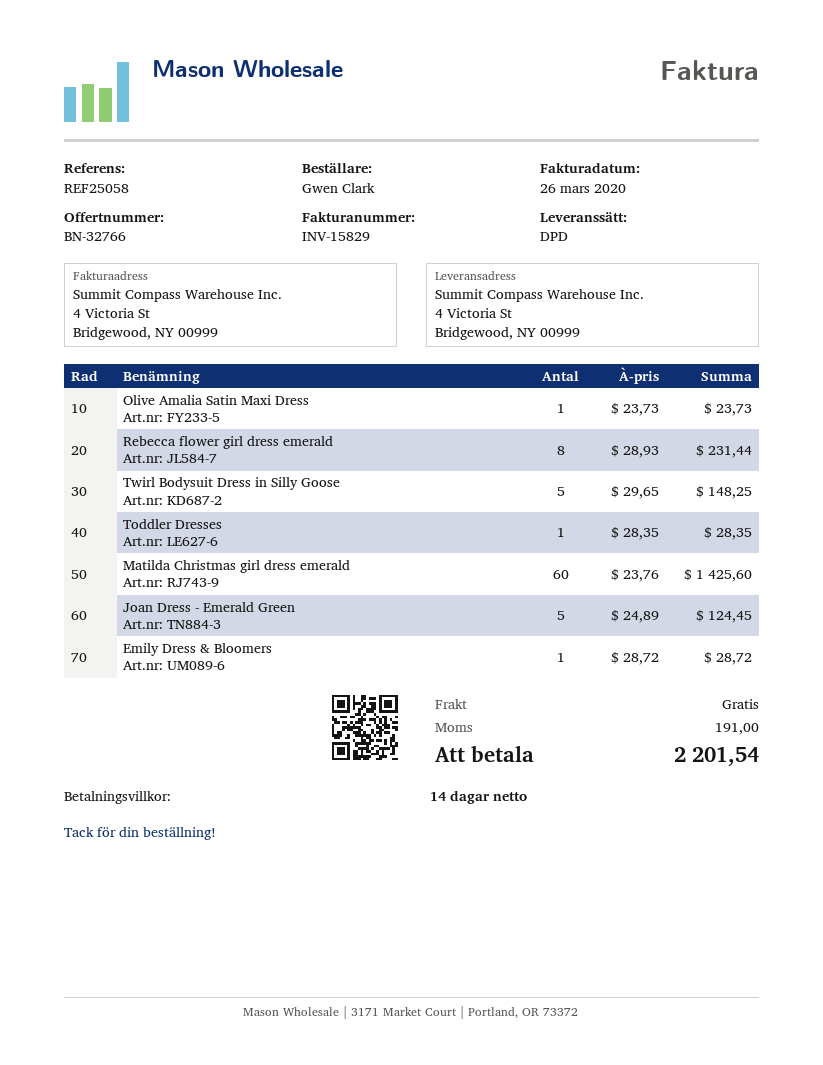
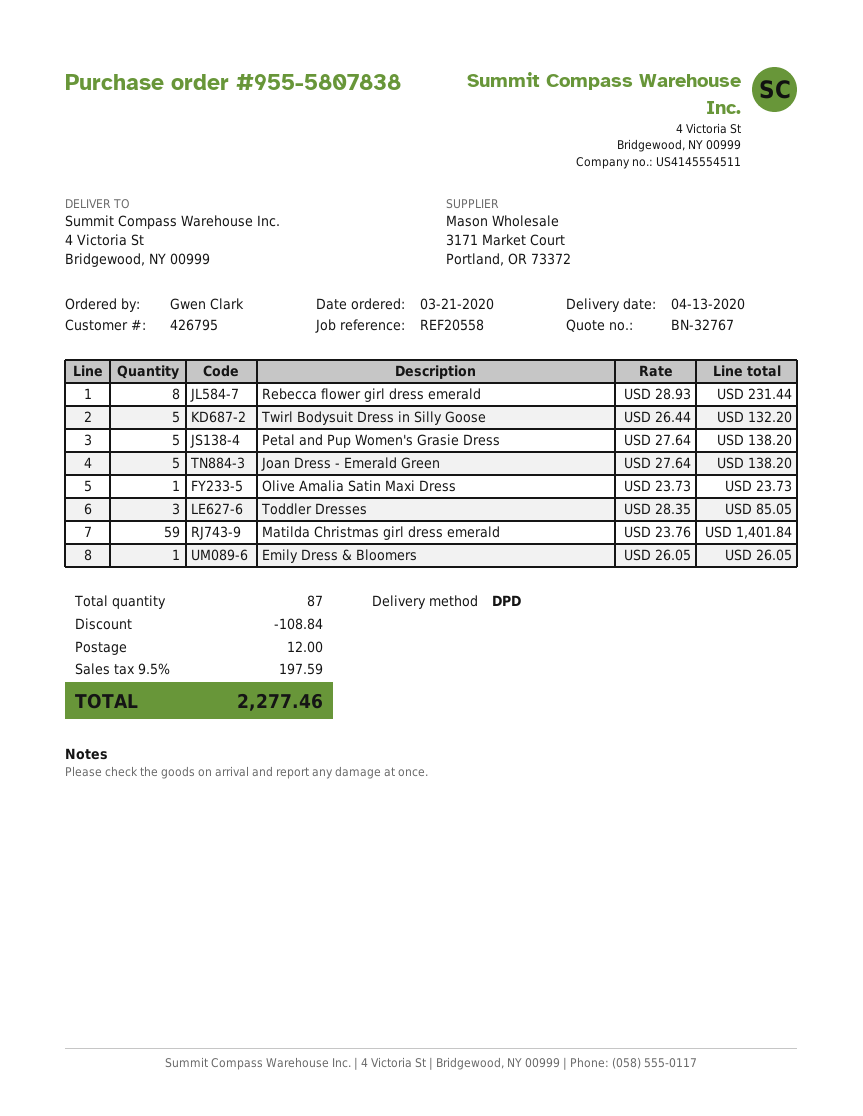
quote number: BN-32766 -> BN-32767
reference: REF25058 -> REF20558
Twirl Bodysuit Dress in Silly Goose: 5 x 29.65 = 148.25 -> 5 x 26.44 = 132.20
Toddler Dresses: 1 x 28.35 = 28.35 -> 3 x 28.35 = 85.05
Matilda Christmas girl dress emerald: 60 x 23.76 = 1425.60 -> 59 x 23.76 = 1401.84
Joan Dress - Emerald Green: 5 x 24.89 = 124.45 -> 5 x 27.64 = 138.20
Emily Dress & Bloomers: 1 x 28.72 = 28.72 -> 1 x 26.05 = 26.05
Petal and Pup Women's Grasie Dress: none -> 5 x 27.64 = 138.20
discount: none -> 108.84
shipping: 0.00 -> 12.00
tax: 191.00 -> 197.59
total: 2201.54 -> 2277.46

